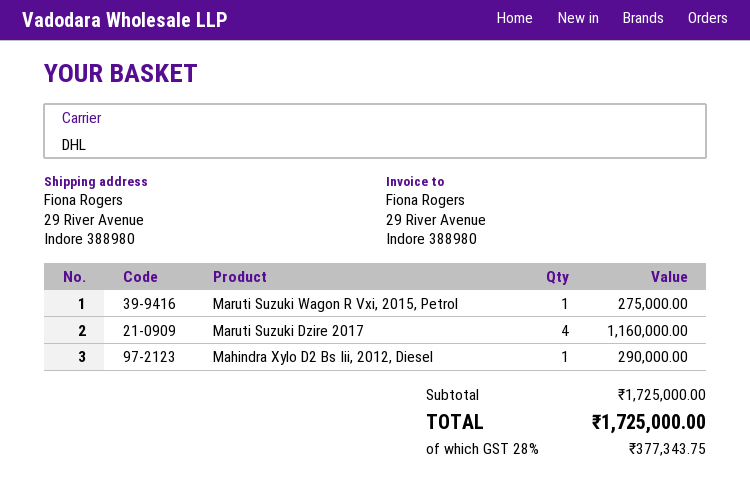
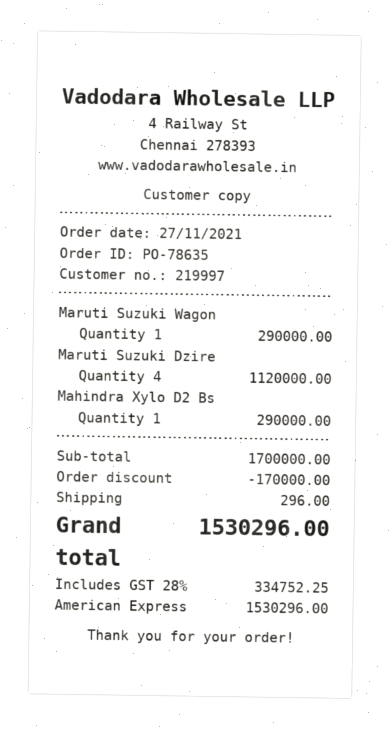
Maruti Suzuki Wagon R Vxi, 2015, Petrol: 1 for 275000.00 -> 1 for 290000.00
Maruti Suzuki Dzire 2017: 4 for 1160000.00 -> 4 for 1120000.00
subtotal: 1725000.00 -> 1700000.00
discount: none -> 170000.00
shipping: none -> 296.00
tax: 28% = 377343.75 -> 28% = 334752.25
total: 1725000.00 -> 1530296.00

